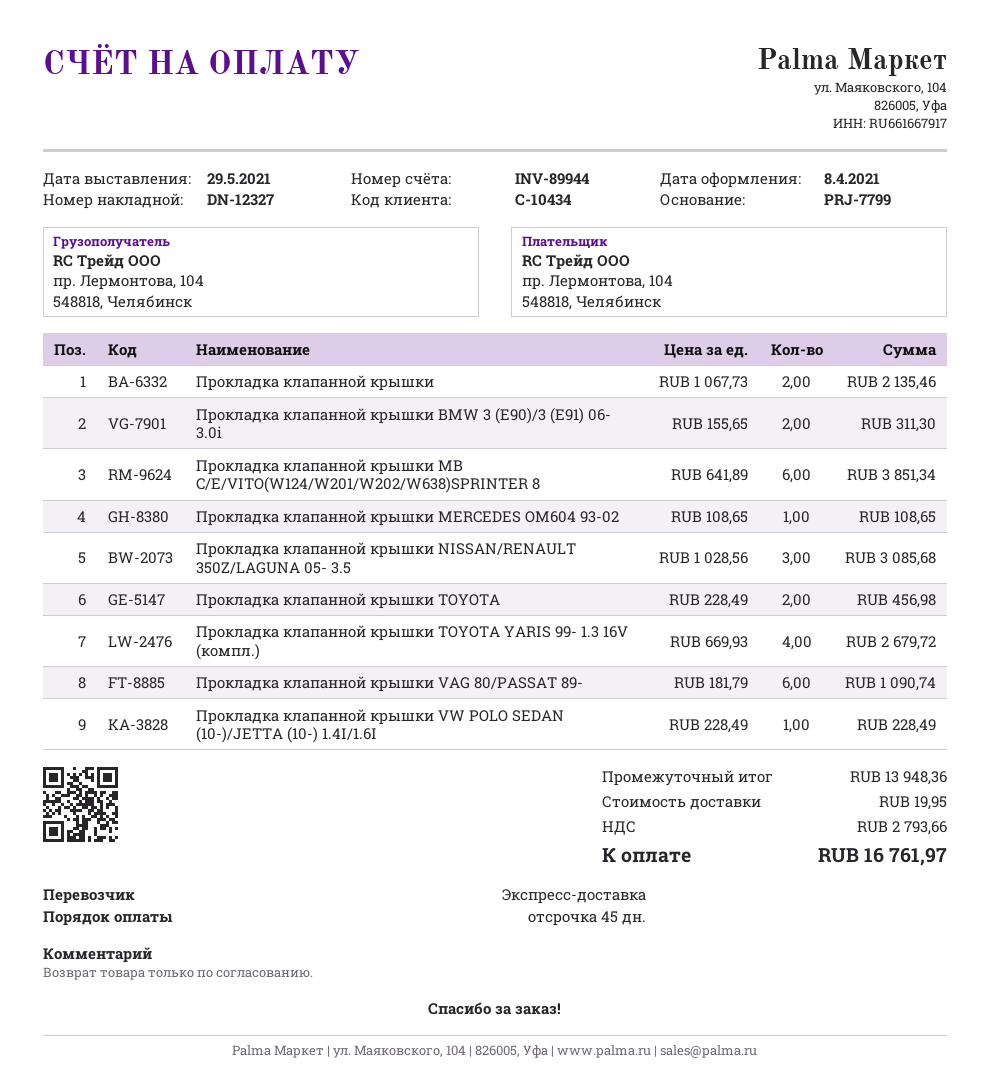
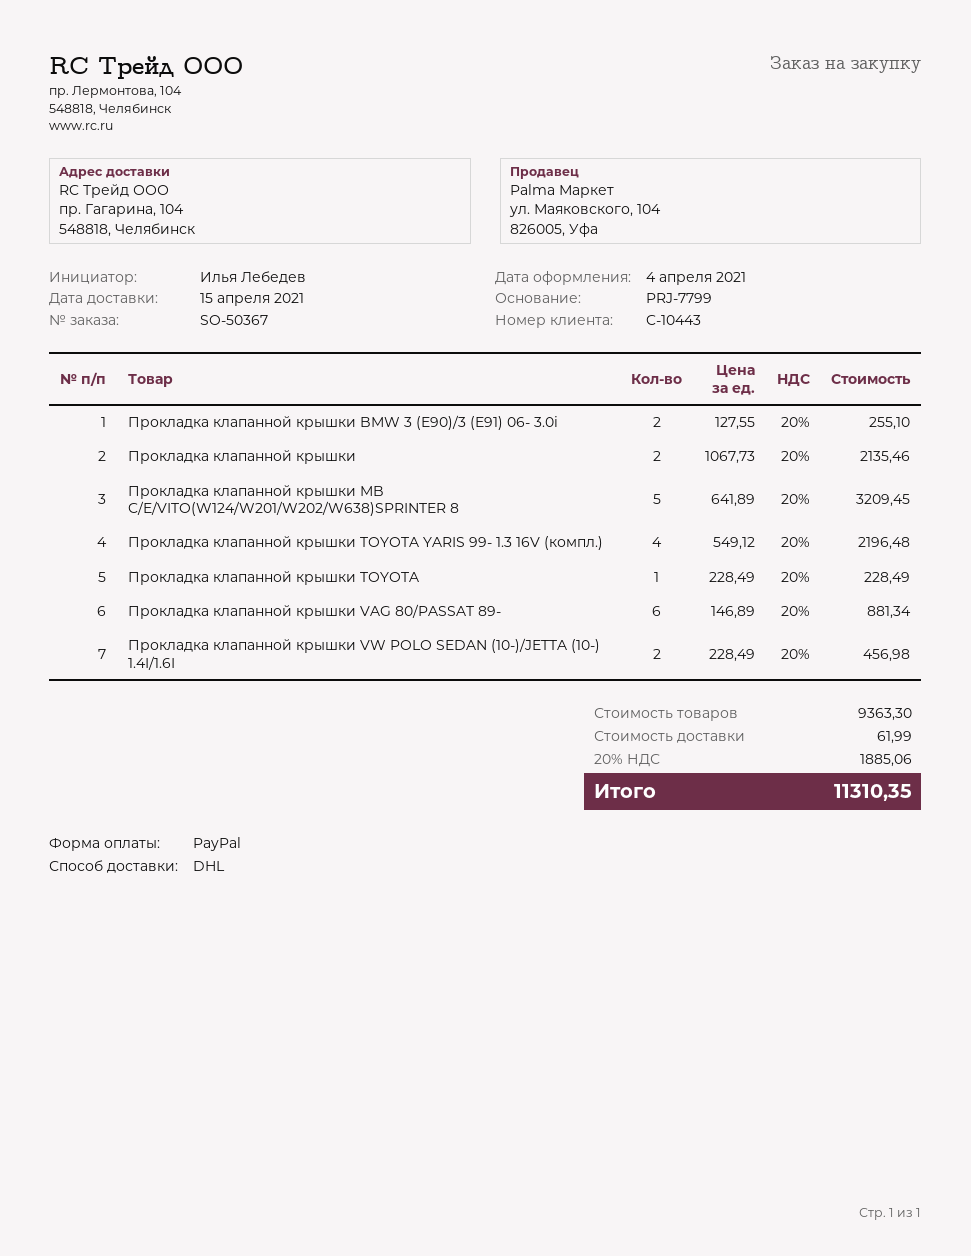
order date: 2021-04-08 -> 2021-04-04
customer number: C-10434 -> C-10443
shipping method: express -> DHL
ship to: пр. Лермонтова, 104, 548818, Челябинск -> пр. Гагарина, 104, 548818, Челябинск
Прокладка клапанной крышки BMW 3 (E90)/3 (E91) 06- 3.0i: 2 x 155.65 = 311.30 -> 2 x 127.55 = 255.10
Прокладка клапанной крышки MB C/E/VITO(W124/W201/W202/W638)SPRINTER 8: 6 x 641.89 = 3851.34 -> 5 x 641.89 = 3209.45
Прокладка клапанной крышки MERCEDES OM604 93-02: 1 x 108.65 = 108.65 -> none
Прокладка клапанной крышки NISSAN/RENAULT 350Z/LAGUNA 05- 3.5: 3 x 1028.56 = 3085.68 -> none
Прокладка клапанной крышки TOYOTA: 2 x 228.49 = 456.98 -> 1 x 228.49 = 228.49
Прокладка клапанной крышки TOYOTA YARIS 99- 1.3 16V (компл.): 4 x 669.93 = 2679.72 -> 4 x 549.12 = 2196.48
Прокладка клапанной крышки VAG 80/PASSAT 89-: 6 x 181.79 = 1090.74 -> 6 x 146.89 = 881.34
Прокладка клапанной крышки VW POLO SEDAN (10-)/JETTA (10-) 1.4I/1.6I: 1 x 228.49 = 228.49 -> 2 x 228.49 = 456.98
subtotal: 13948.36 -> 9363.30
shipping: 19.95 -> 61.99
tax: 2793.66 -> 1885.06
total: 16761.97 -> 11310.35

